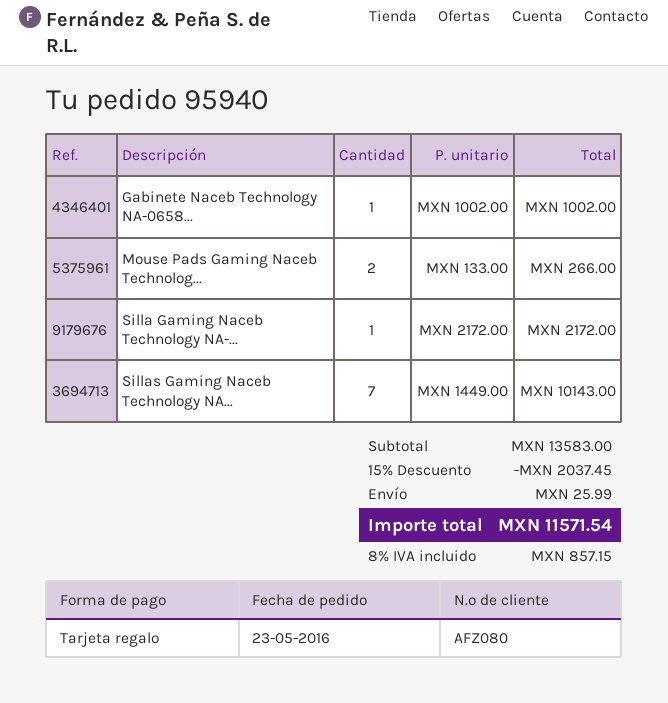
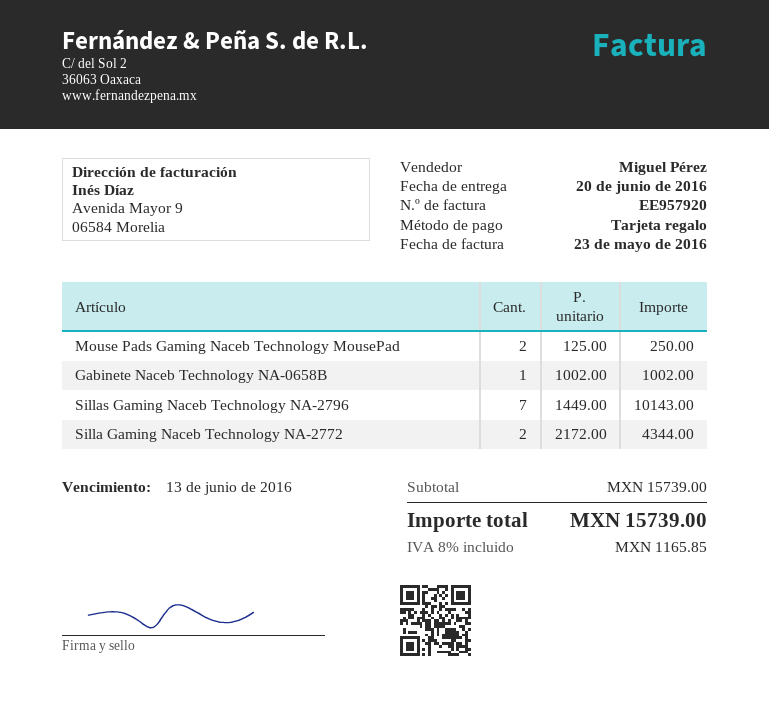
Mouse Pads Gaming Naceb Technolog...: 2 x 133.00 = 266.00 -> 2 x 125.00 = 250.00
Silla Gaming Naceb Technology NA-...: 1 x 2172.00 = 2172.00 -> 2 x 2172.00 = 4344.00
subtotal: 13583.00 -> 15739.00
discount: 15% = 2037.45 -> none
shipping: 25.99 -> none
tax: 8% = 857.15 -> 8% = 1165.85
total: 11571.54 -> 15739.00

